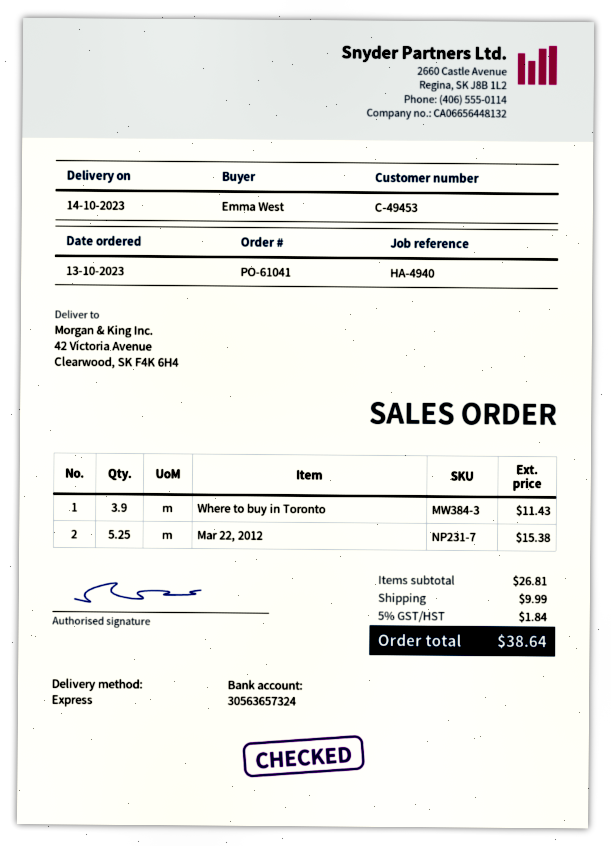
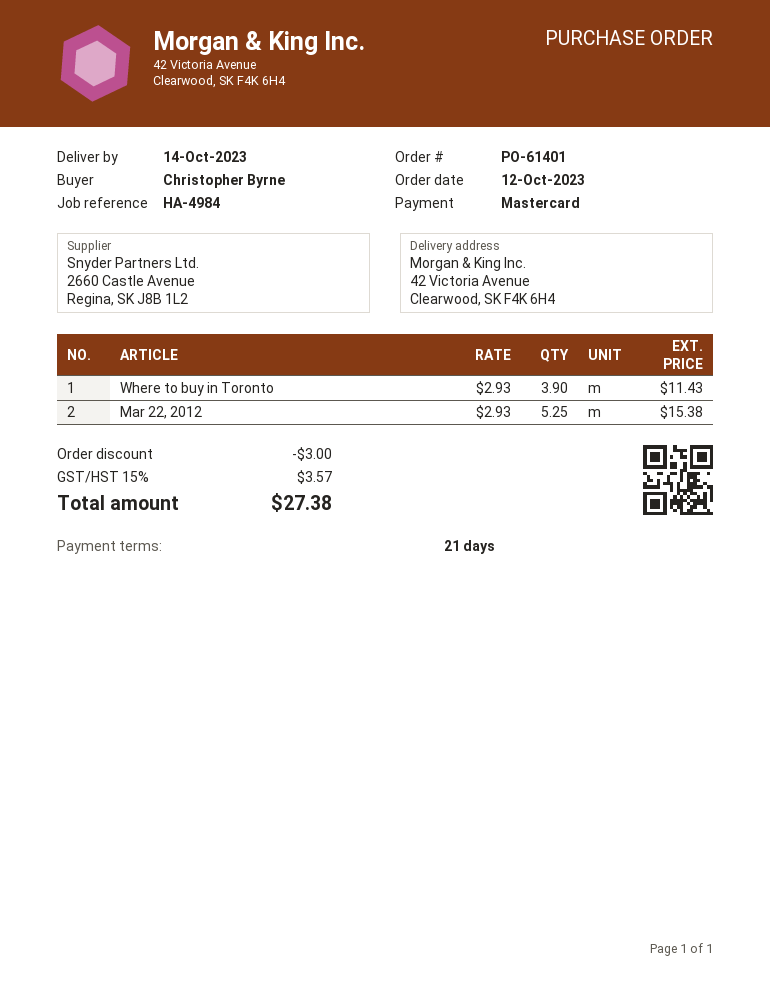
order number: PO-61041 -> PO-61401
order date: 2023-10-13 -> 2023-10-12
reference: HA-4940 -> HA-4984
ordered by: Emma West -> Christopher Byrne
discount: none -> 3.00
shipping: 9.99 -> none
tax: 5% = 1.84 -> 15% = 3.57
total: 38.64 -> 27.38

